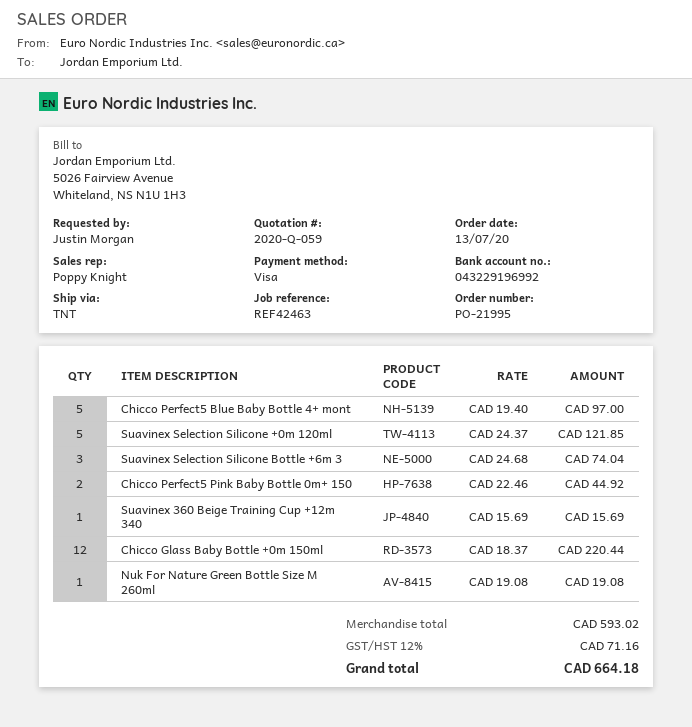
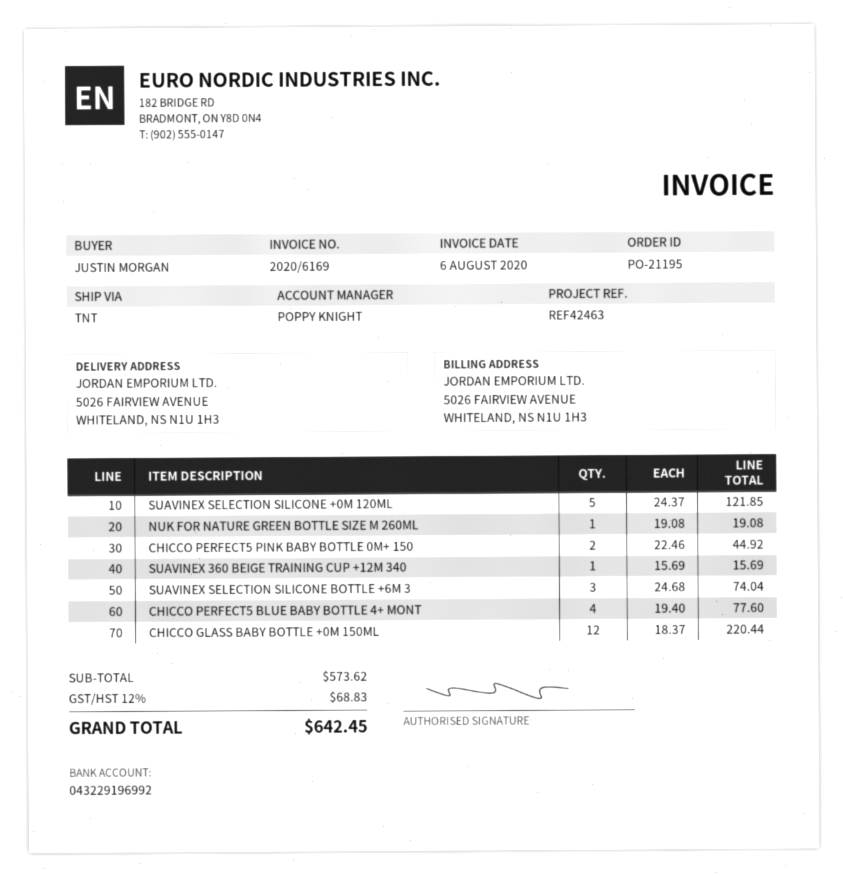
order number: PO-21995 -> PO-21195
Chicco Perfect5 Blue Baby Bottle 4+ mont: 5 x 19.40 = 97.00 -> 4 x 19.40 = 77.60
subtotal: 593.02 -> 573.62
tax: 12% = 71.16 -> 12% = 68.83
total: 664.18 -> 642.45

